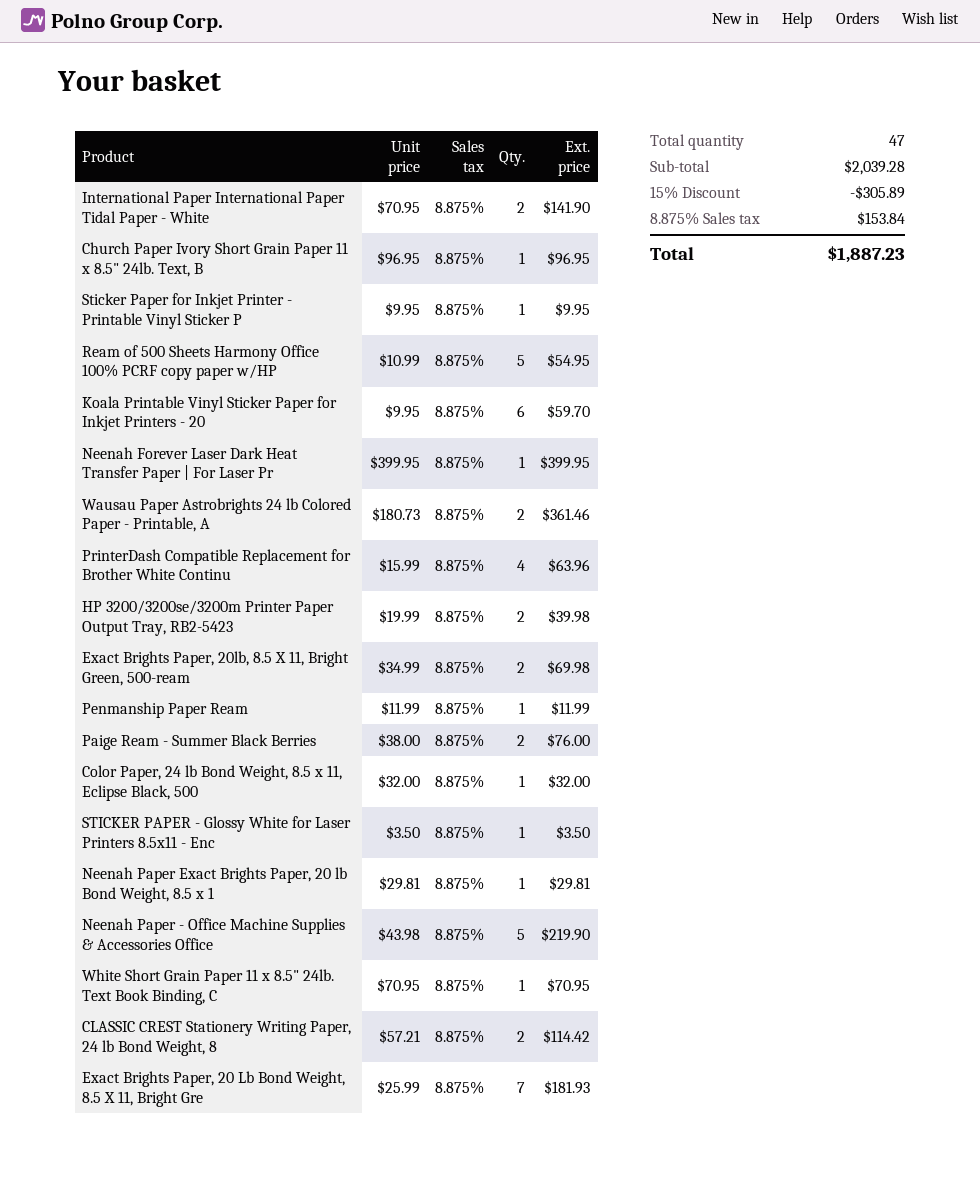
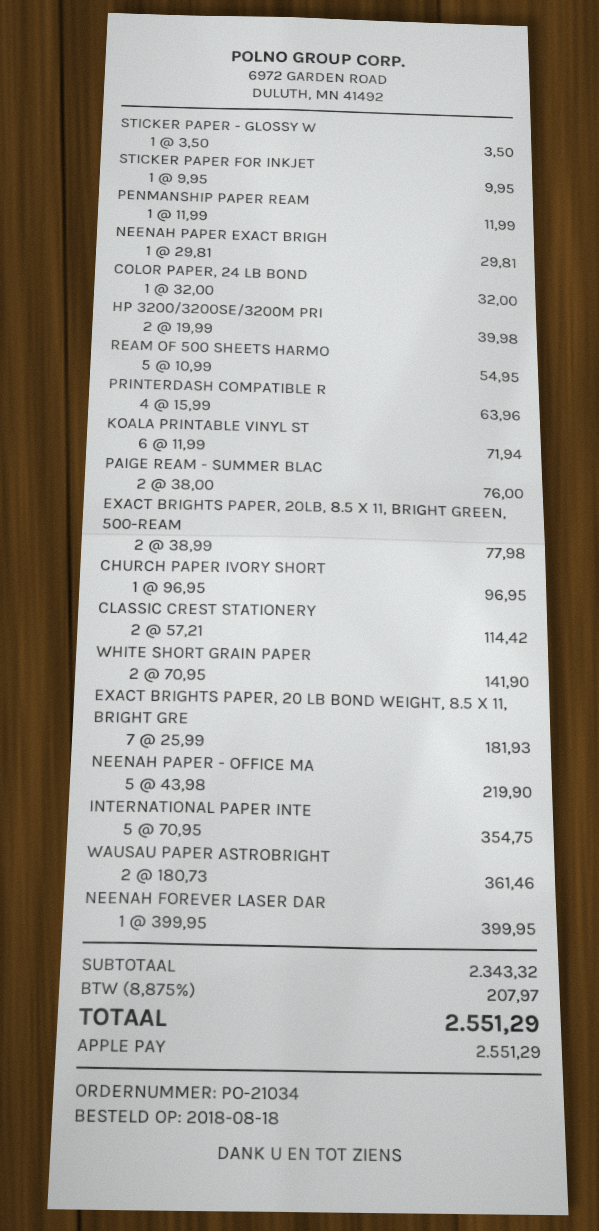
International Paper International Paper Tidal Paper - White: 2 x 70.95 = 141.90 -> 5 x 70.95 = 354.75
Koala Printable Vinyl Sticker Paper for Inkjet Printers - 20: 6 x 9.95 = 59.70 -> 6 x 11.99 = 71.94
Exact Brights Paper, 20lb, 8.5 X 11, Bright Green, 500-ream: 2 x 34.99 = 69.98 -> 2 x 38.99 = 77.98
White Short Grain Paper 11 x 8.5" 24lb. Text Book Binding, C: 1 x 70.95 = 70.95 -> 2 x 70.95 = 141.90
subtotal: 2039.28 -> 2343.32
discount: 15% = 305.89 -> none
tax: 8.875% = 153.84 -> 8.875% = 207.97
total: 1887.23 -> 2551.29

